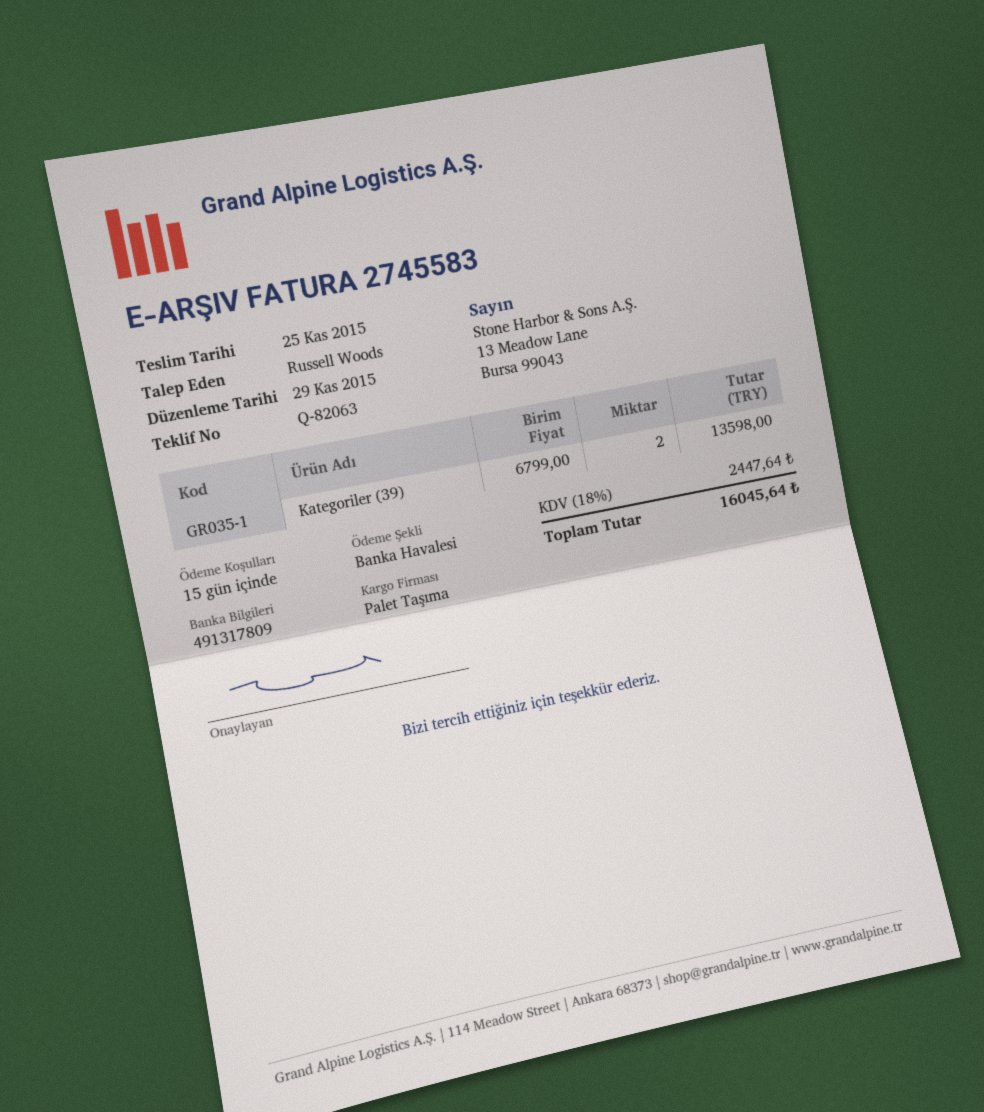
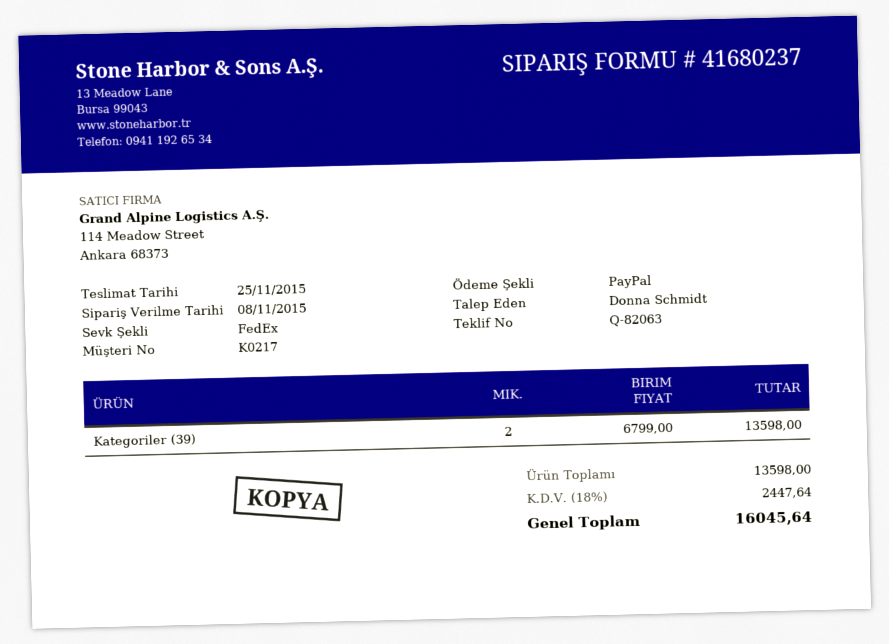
ordered by: Russell Woods -> Donna Schmidt
payment method: bank transfer -> PayPal
shipping method: pallet freight -> FedEx

